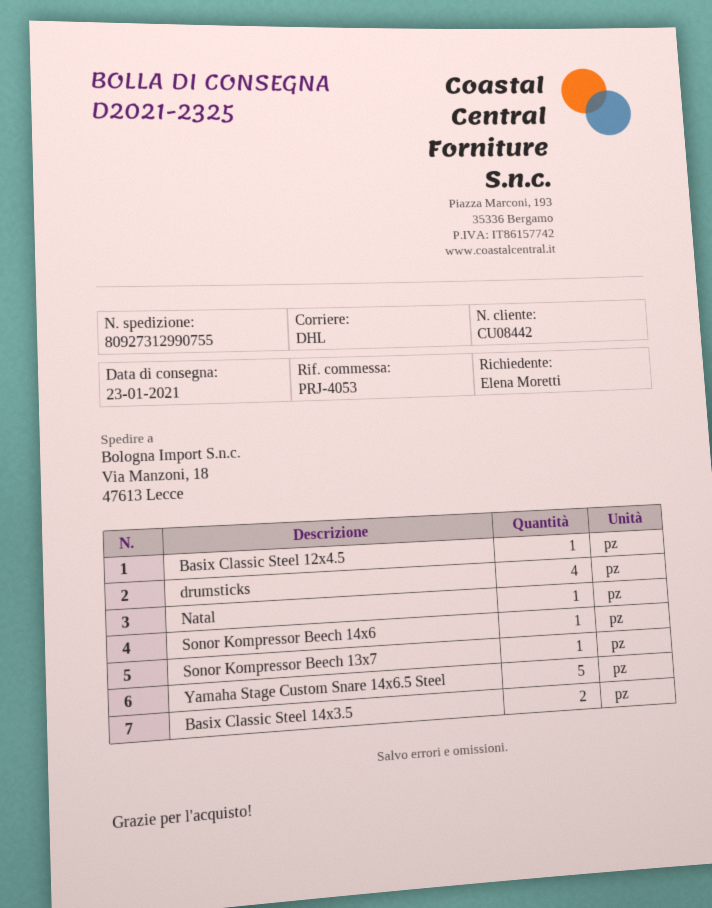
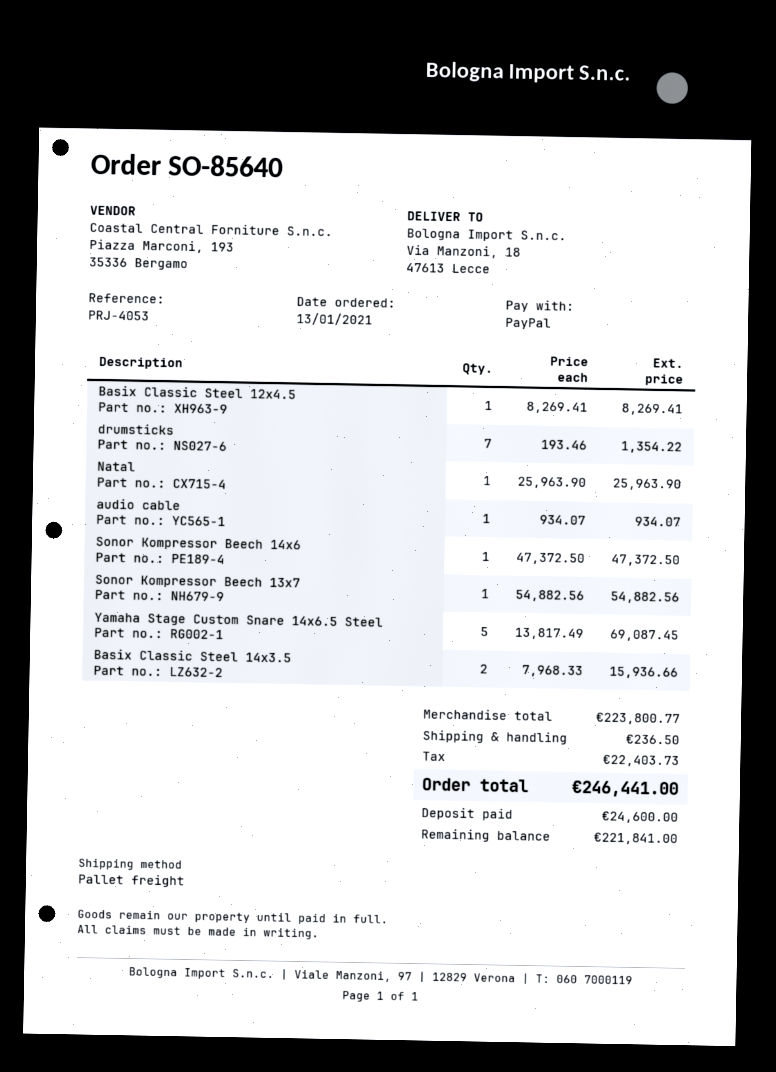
shipping method: DHL -> pallet freight
drumsticks: 4 -> 7
audio cable: none -> 1

